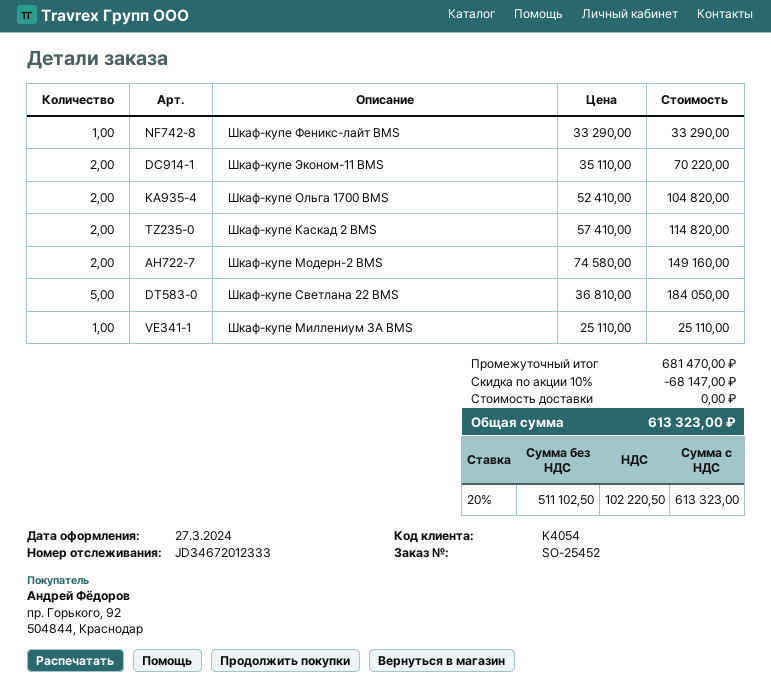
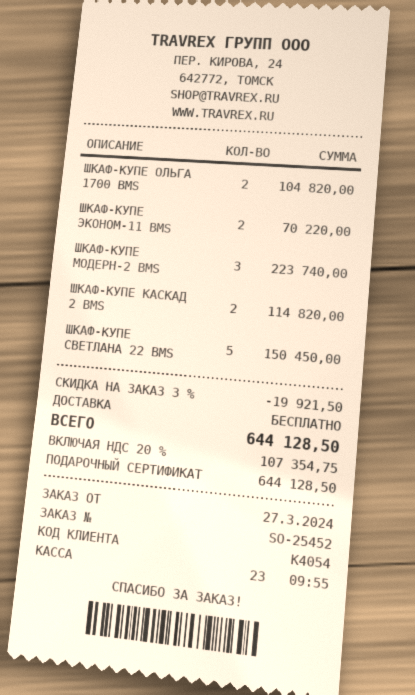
Шкаф-купе Феникс-лайт BMS: 1 for 33290.00 -> none
Шкаф-купе Модерн-2 BMS: 2 for 149160.00 -> 3 for 223740.00
Шкаф-купе Светлана 22 BMS: 5 for 184050.00 -> 5 for 150450.00
Шкаф-купе Миллениум 3А BMS: 1 for 25110.00 -> none
discount: 10% = 68147.00 -> 3% = 19921.50
tax: 20% = 102220.50 -> 20% = 107354.75
total: 613323.00 -> 644128.50

